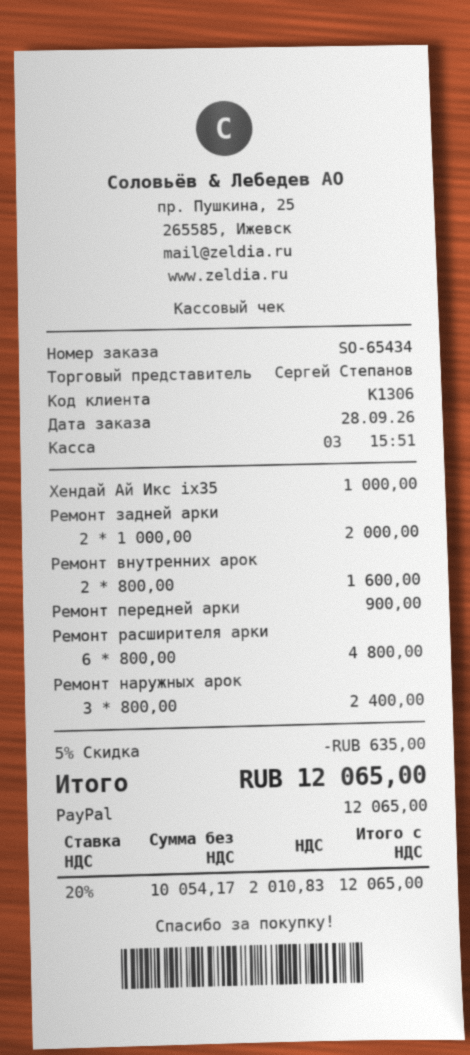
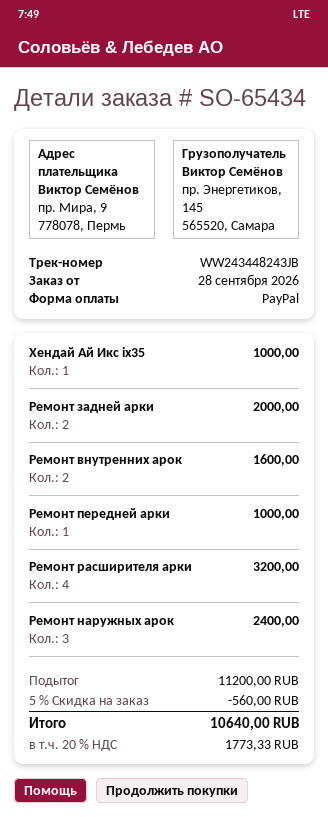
Ремонт передней арки: 1 for 900.00 -> 1 for 1000.00
Ремонт расширителя арки: 6 for 4800.00 -> 4 for 3200.00
discount: 5% = 635.00 -> 5% = 560.00
tax: 20% = 2010.83 -> 20% = 1773.33
total: 12065.00 -> 10640.00

